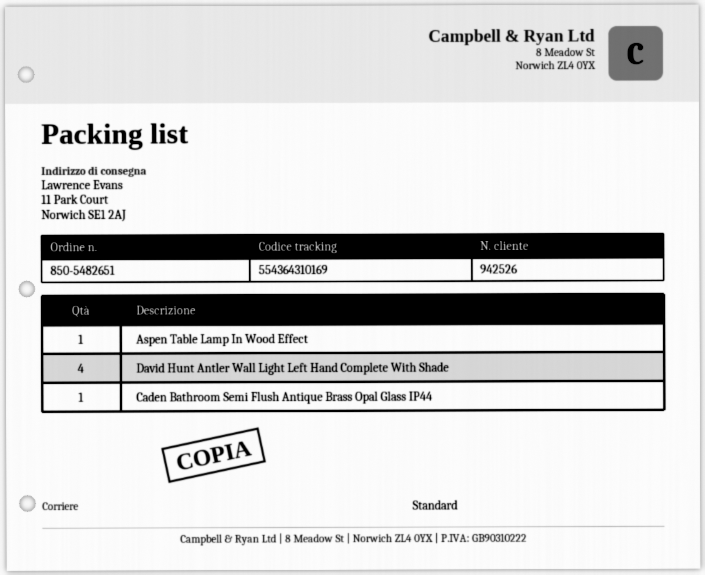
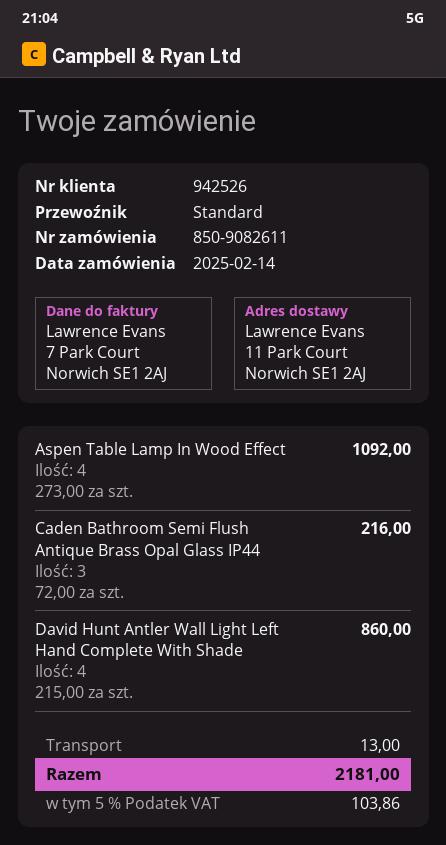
order number: 850-5482651 -> 850-9082611
Aspen Table Lamp In Wood Effect: 1 -> 4
Caden Bathroom Semi Flush Antique Brass Opal Glass IP44: 1 -> 3

